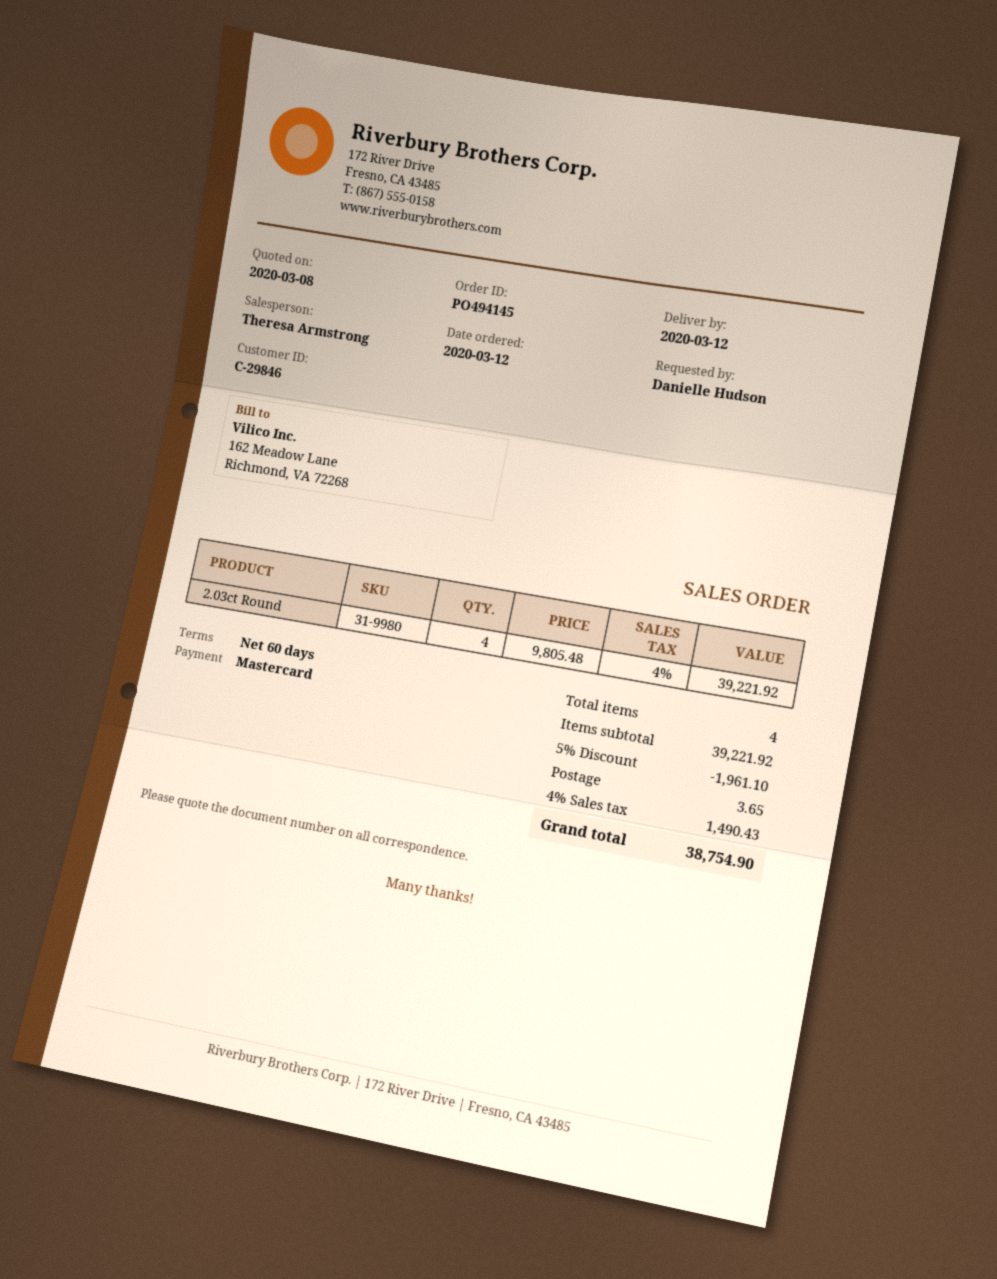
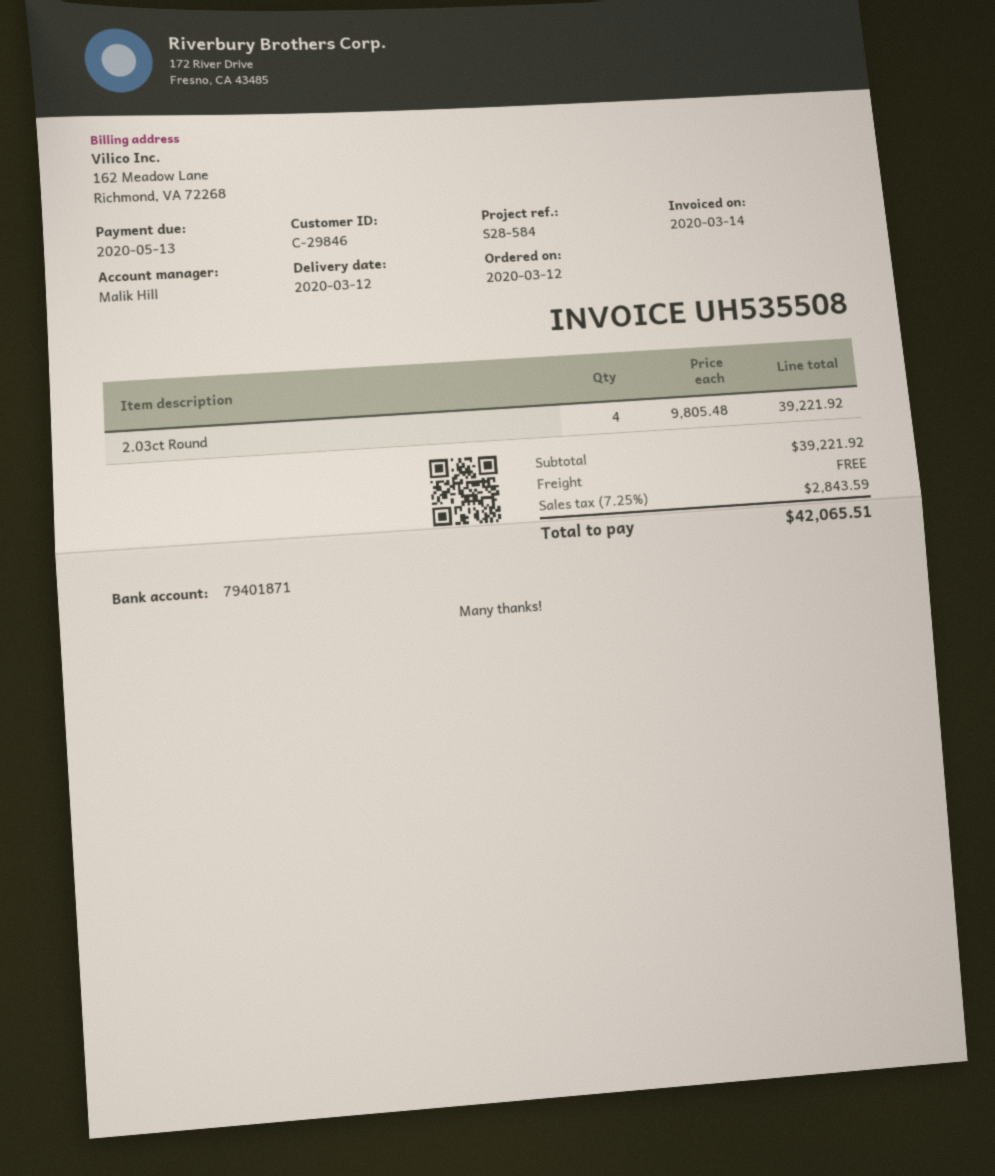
sales rep: Theresa Armstrong -> Malik Hill
discount: 5% = 1961.10 -> none
shipping: 3.65 -> 0.00
tax: 4% = 1490.43 -> 7.25% = 2843.59
total: 38754.90 -> 42065.51

